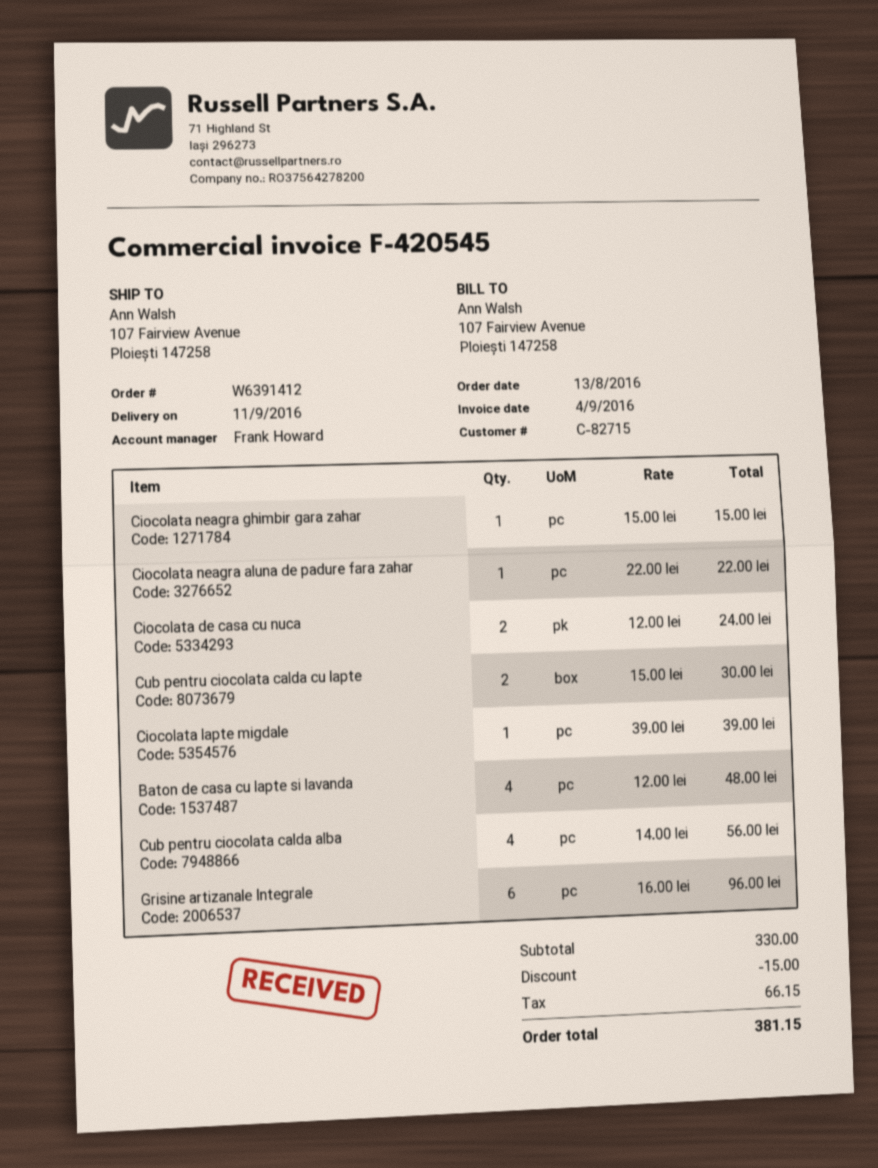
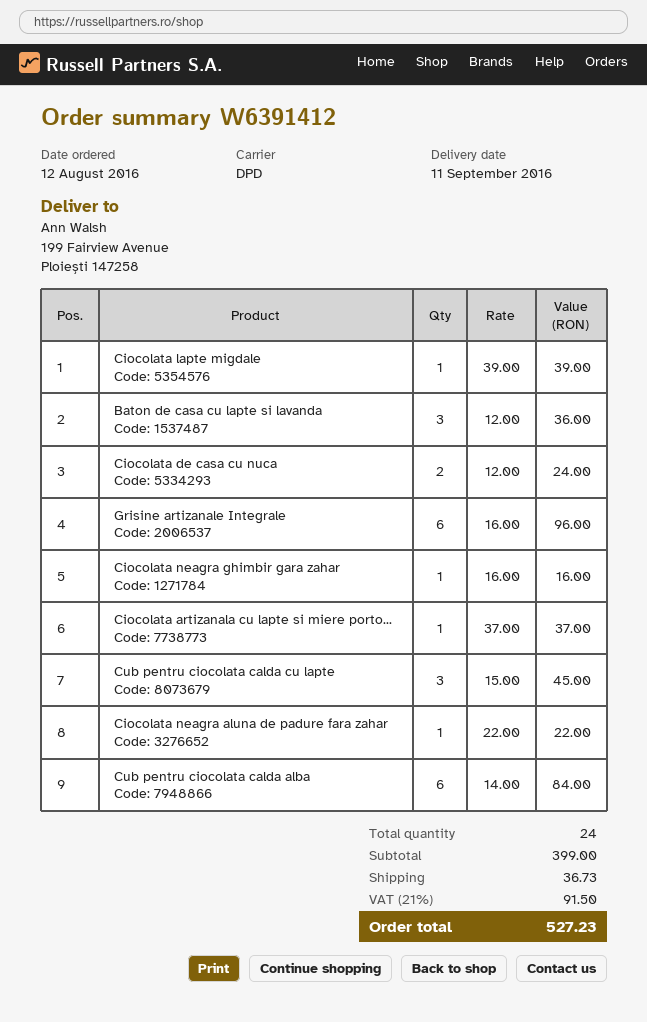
order date: 2016-08-13 -> 2016-08-12
ship to: 107 Fairview Avenue, Ploiești 147258 -> 199 Fairview Avenue, Ploiești 147258
Ciocolata neagra ghimbir gara zahar: 1 x 15.00 = 15.00 -> 1 x 16.00 = 16.00
Cub pentru ciocolata calda cu lapte: 2 x 15.00 = 30.00 -> 3 x 15.00 = 45.00
Baton de casa cu lapte si lavanda: 4 x 12.00 = 48.00 -> 3 x 12.00 = 36.00
Cub pentru ciocolata calda alba: 4 x 14.00 = 56.00 -> 6 x 14.00 = 84.00
Ciocolata artizanala cu lapte si miere porto...: none -> 1 x 37.00 = 37.00
subtotal: 330.00 -> 399.00
discount: 15.00 -> none
shipping: none -> 36.73
tax: 66.15 -> 91.50
total: 381.15 -> 527.23

